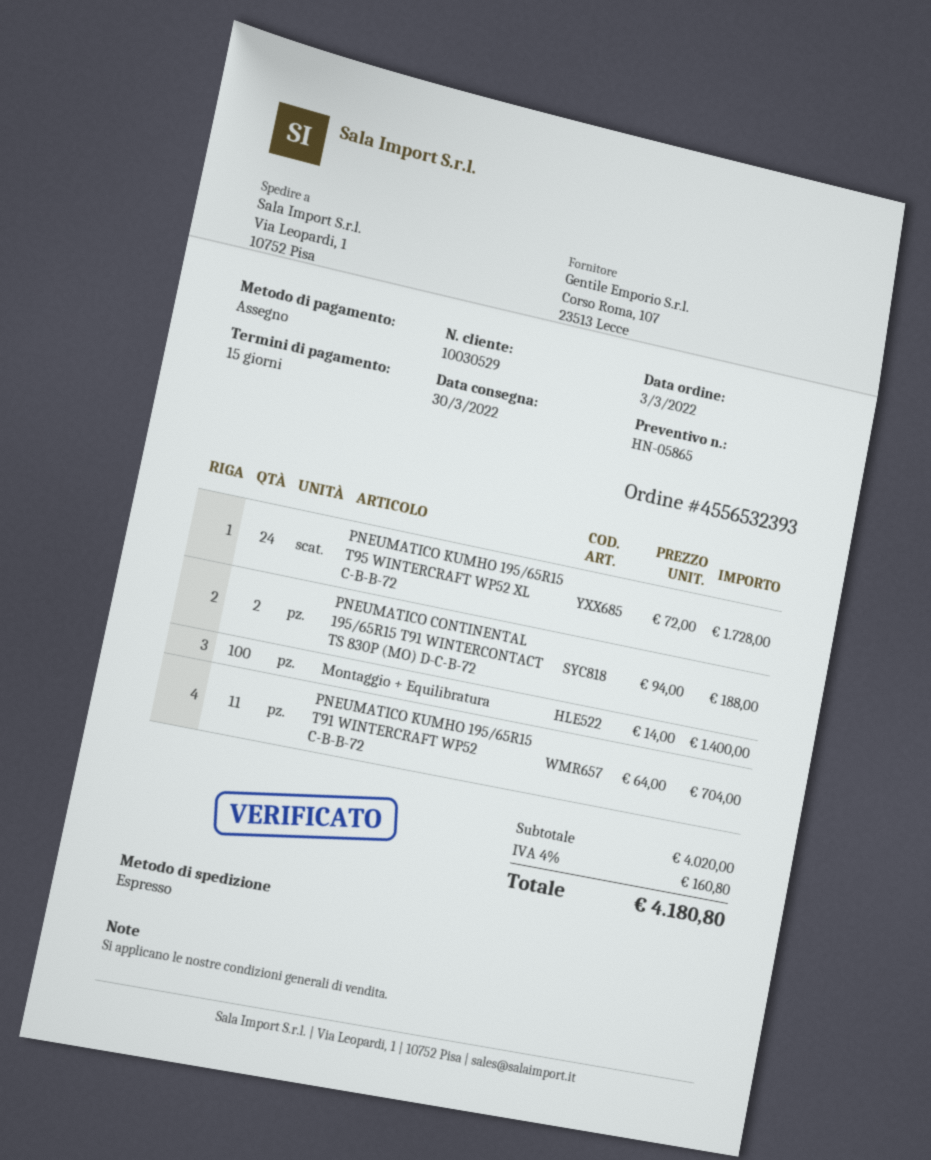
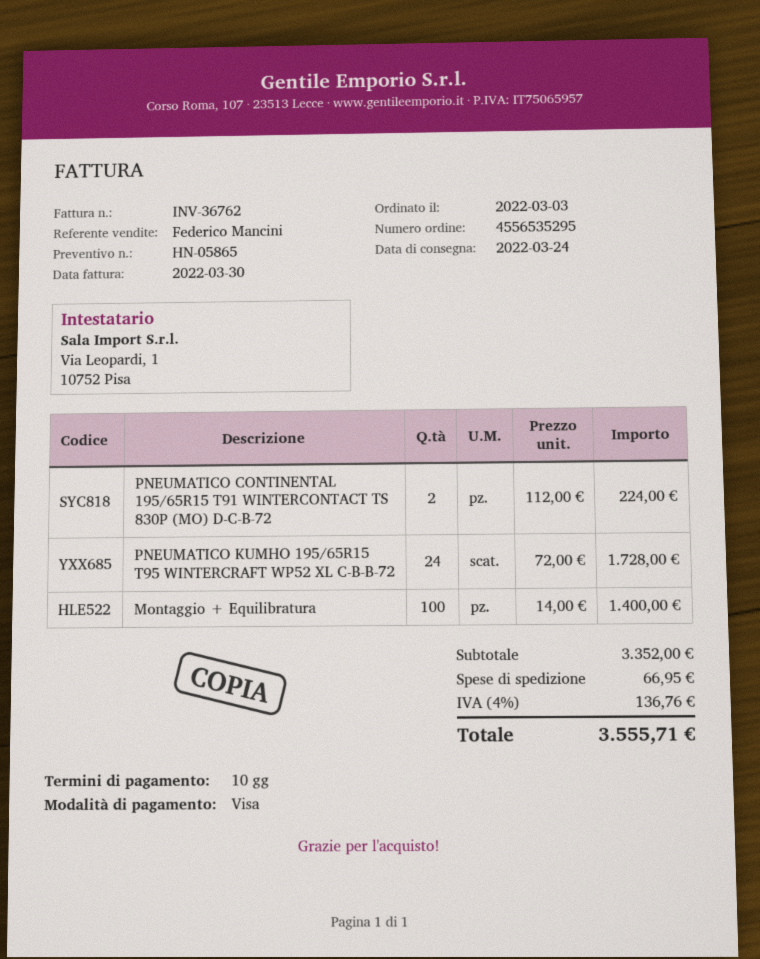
order number: 4556532393 -> 4556535295
delivery date: 2022-03-30 -> 2022-03-24
payment terms: 15 days -> 10 days
payment method: cheque -> Visa
PNEUMATICO CONTINENTAL 195/65R15 T91 WINTERCONTACT TS 830P (MO) D-C-B-72: 2 x 94.00 = 188.00 -> 2 x 112.00 = 224.00
PNEUMATICO KUMHO 195/65R15 T91 WINTERCRAFT WP52 C-B-B-72: 11 x 64.00 = 704.00 -> none
subtotal: 4020.00 -> 3352.00
shipping: none -> 66.95
tax: 4% = 160.80 -> 4% = 136.76
total: 4180.80 -> 3555.71

